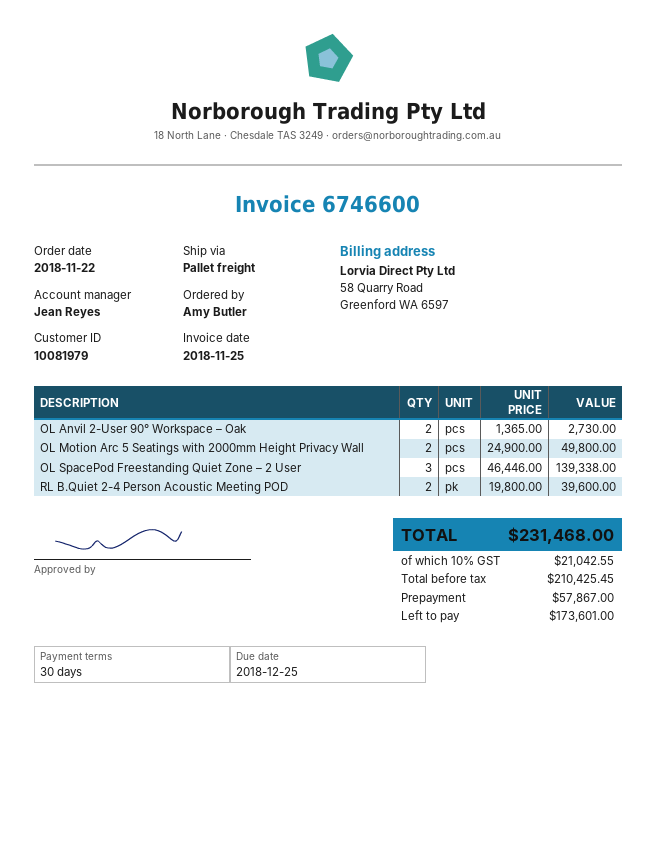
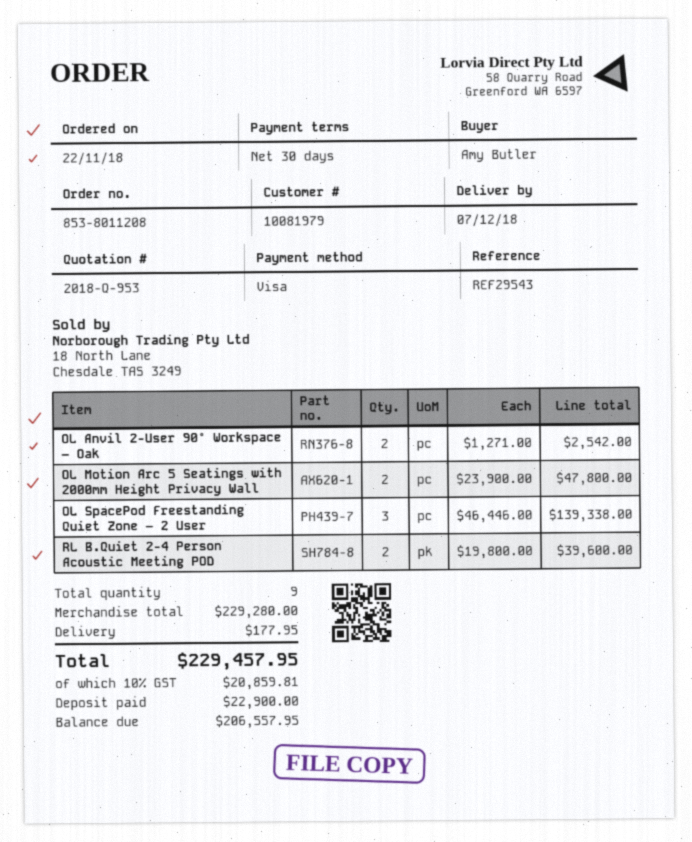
OL Anvil 2-User 90° Workspace – Oak: 2 x 1365.00 = 2730.00 -> 2 x 1271.00 = 2542.00
OL Motion Arc 5 Seatings with 2000mm Height Privacy Wall: 2 x 24900.00 = 49800.00 -> 2 x 23900.00 = 47800.00
shipping: none -> 177.95
tax: 10% = 21042.55 -> 10% = 20859.81
total: 231468.00 -> 229457.95
deposit: 57867.00 -> 22900.00
balance: 173601.00 -> 206557.95

